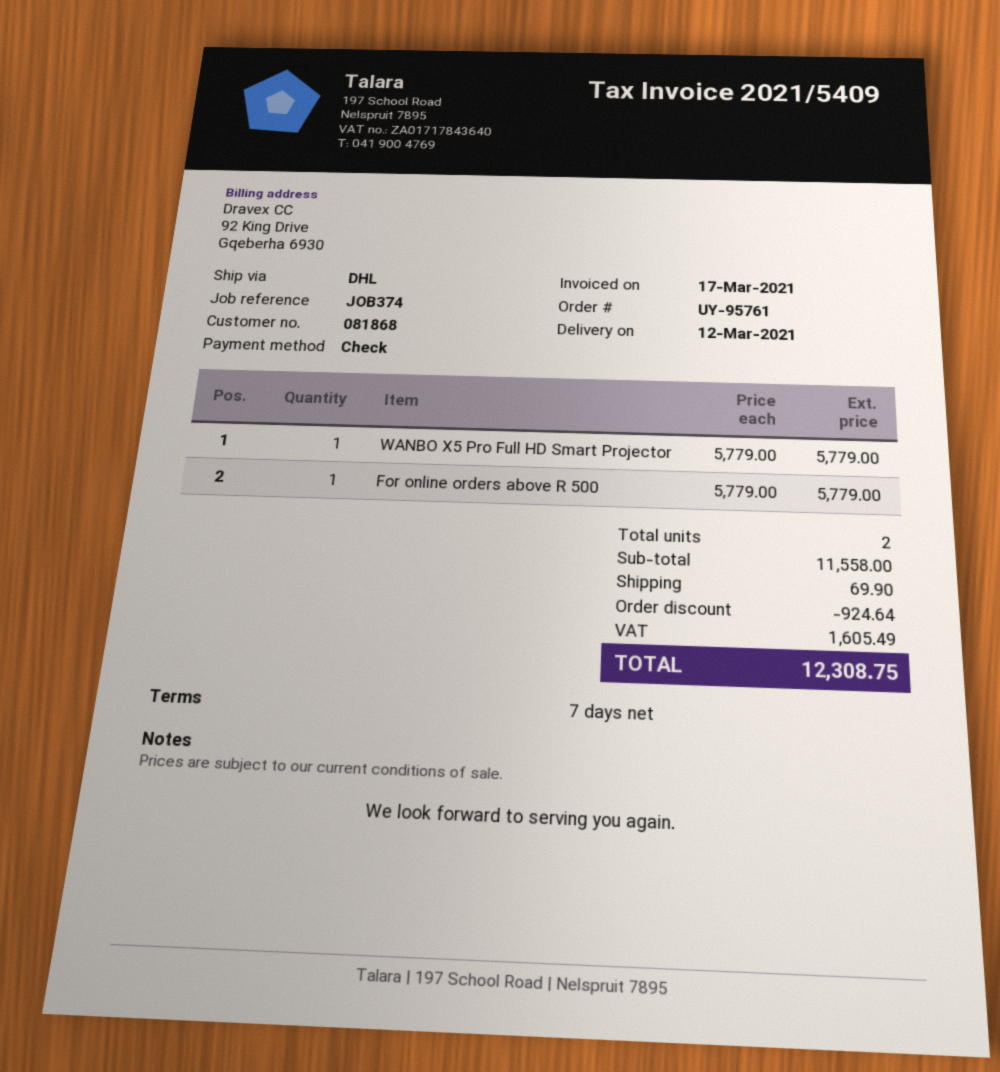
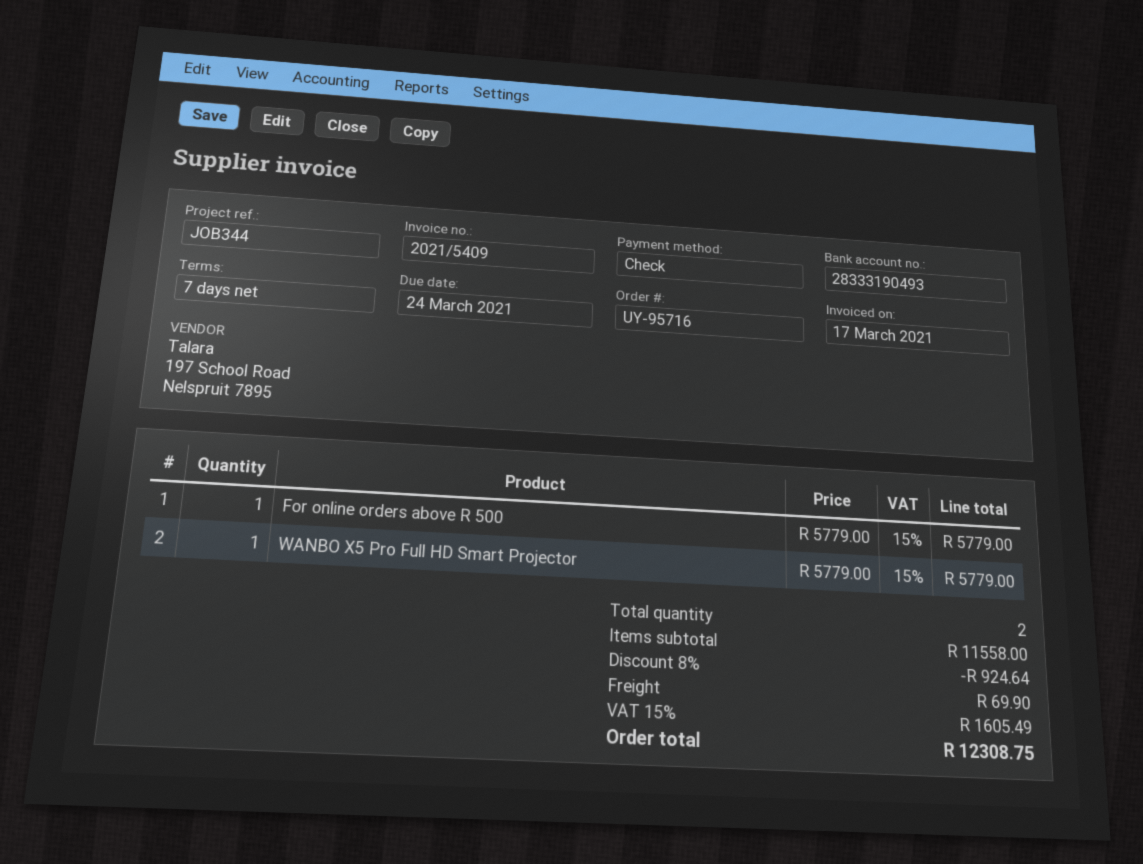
order number: UY-95761 -> UY-95716
reference: JOB374 -> JOB344

